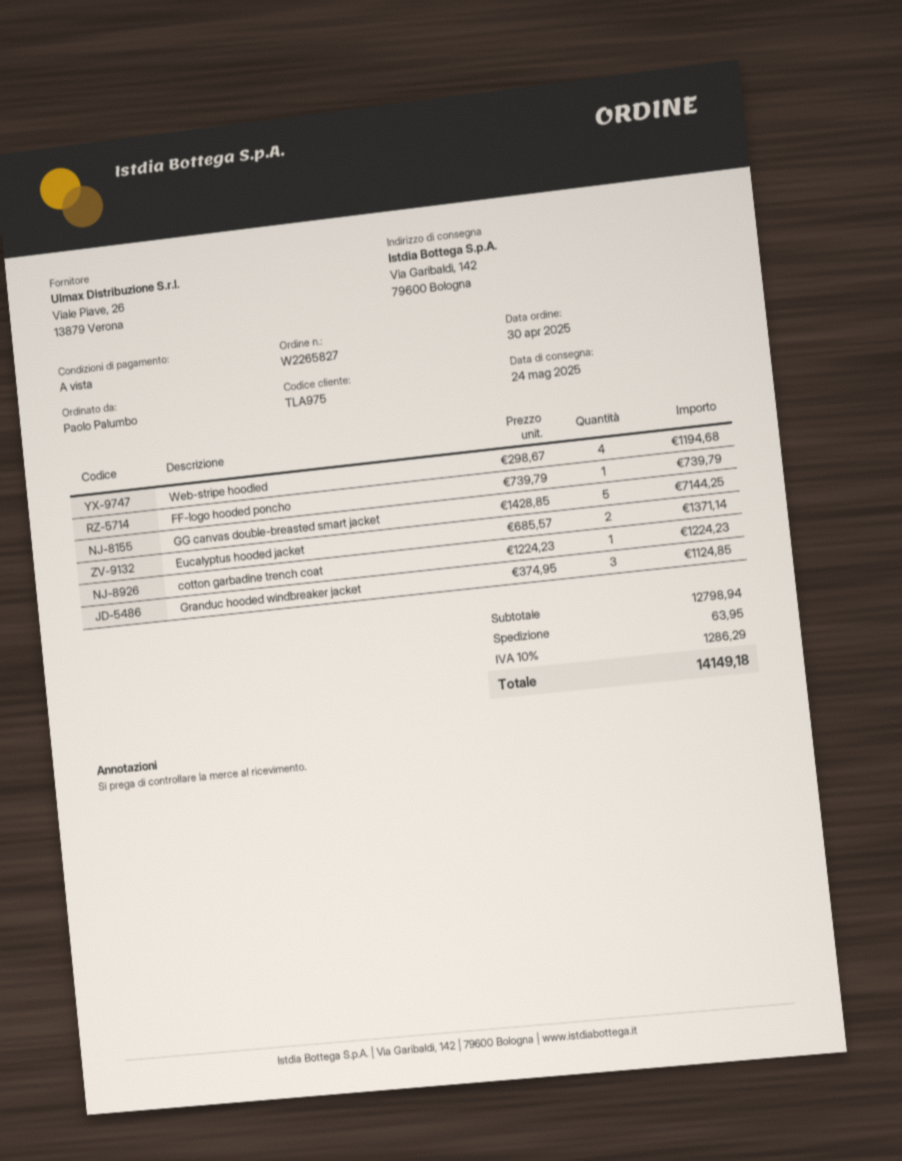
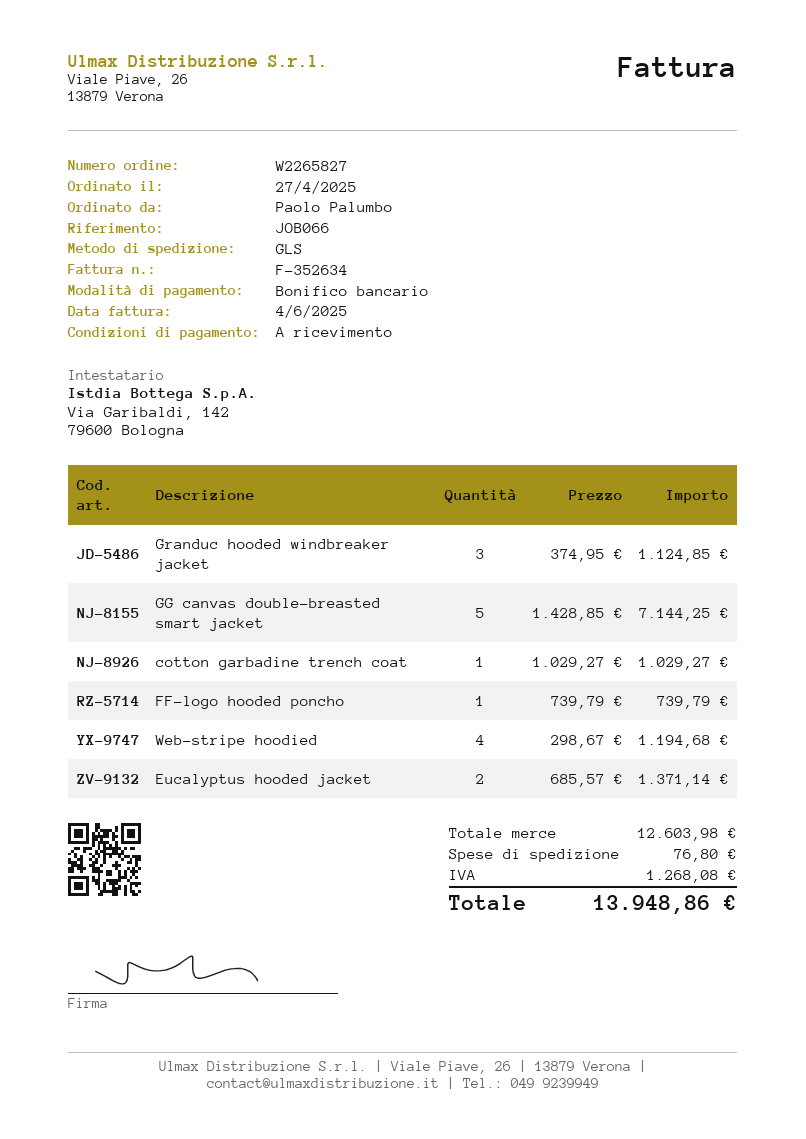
order date: 2025-04-30 -> 2025-04-27
cotton garbadine trench coat: 1 x 1224.23 = 1224.23 -> 1 x 1029.27 = 1029.27
subtotal: 12798.94 -> 12603.98
shipping: 63.95 -> 76.80
tax: 1286.29 -> 1268.08
total: 14149.18 -> 13948.86

